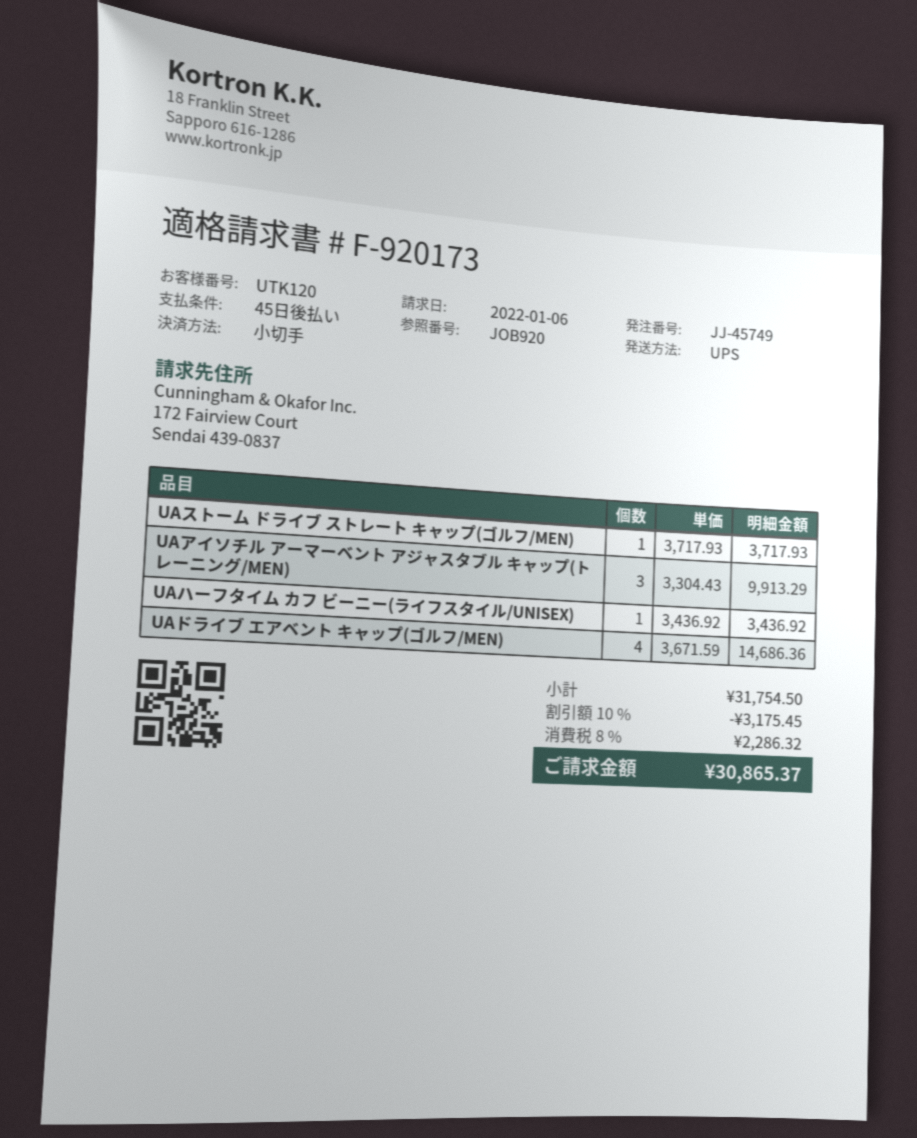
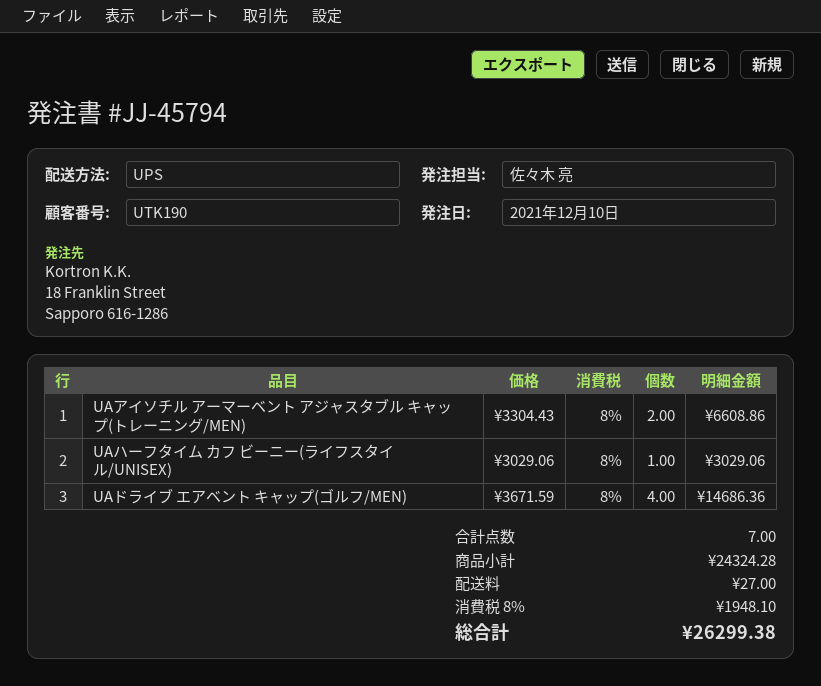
order number: JJ-45749 -> JJ-45794
customer number: UTK120 -> UTK190
UAストーム ドライブ ストレート キャップ(ゴルフ/MEN): 1 x 3717.93 = 3717.93 -> none
UAアイソチル アーマーベント アジャスタブル キャップ(トレーニング/MEN): 3 x 3304.43 = 9913.29 -> 2 x 3304.43 = 6608.86
UAハーフタイム カフ ビーニー(ライフスタイル/UNISEX): 1 x 3436.92 = 3436.92 -> 1 x 3029.06 = 3029.06
subtotal: 31754.50 -> 24324.28
discount: 10% = 3175.45 -> none
shipping: none -> 27.00
tax: 8% = 2286.32 -> 8% = 1948.10
total: 30865.37 -> 26299.38

